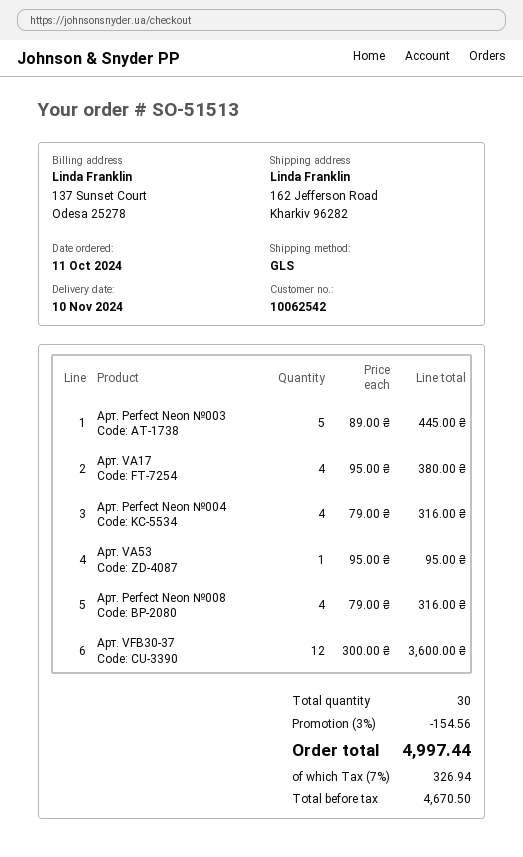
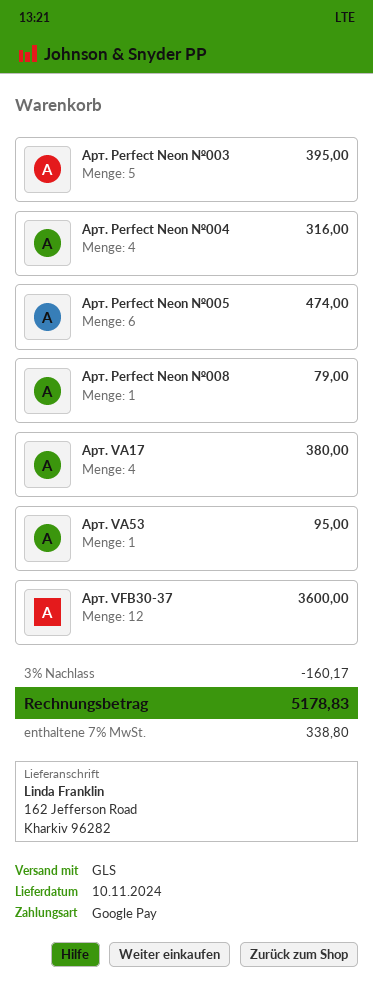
Арт. Perfect Neon №003: 5 for 445.00 -> 5 for 395.00
Арт. Perfect Neon №008: 4 for 316.00 -> 1 for 79.00
Арт. Perfect Neon №005: none -> 6 for 474.00
discount: 3% = 154.56 -> 3% = 160.17
tax: 7% = 326.94 -> 7% = 338.80
total: 4997.44 -> 5178.83

